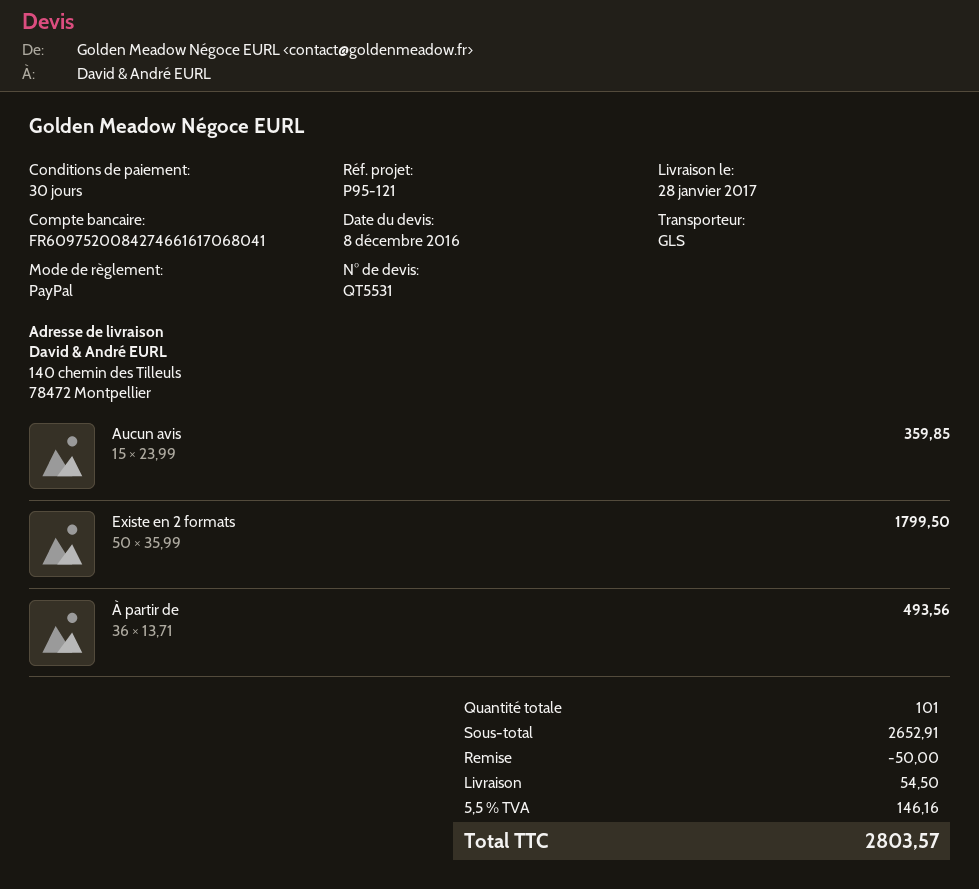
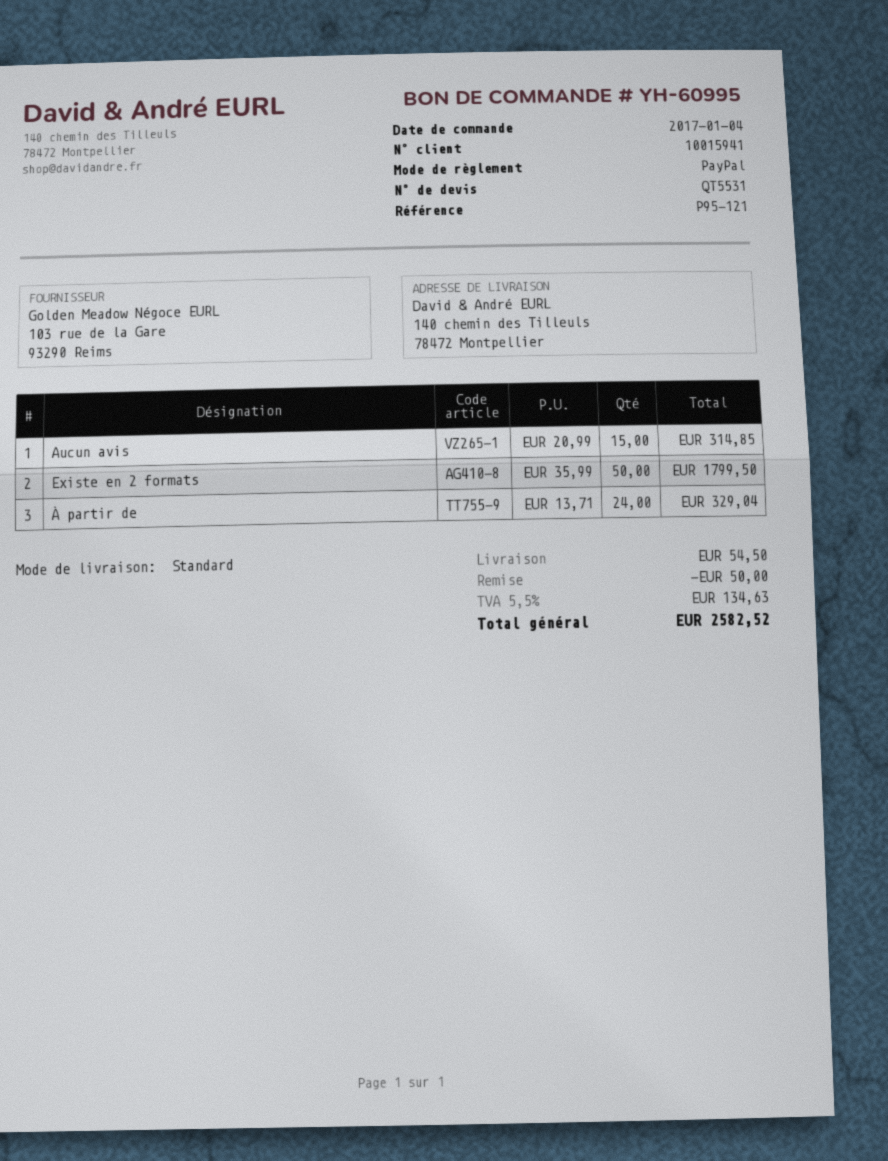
shipping method: GLS -> standard
Aucun avis: 15 x 23.99 = 359.85 -> 15 x 20.99 = 314.85
À partir de: 36 x 13.71 = 493.56 -> 24 x 13.71 = 329.04
tax: 5.5% = 146.16 -> 5.5% = 134.63
total: 2803.57 -> 2582.52

